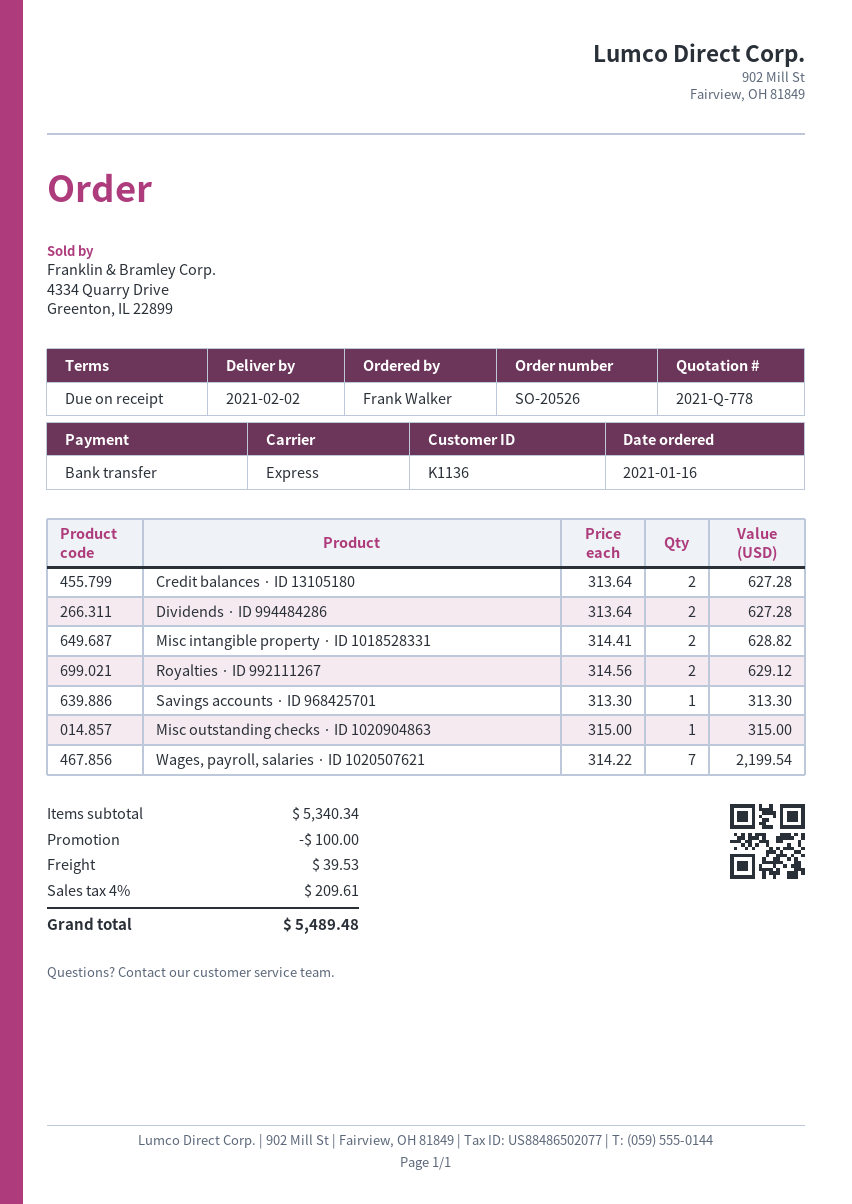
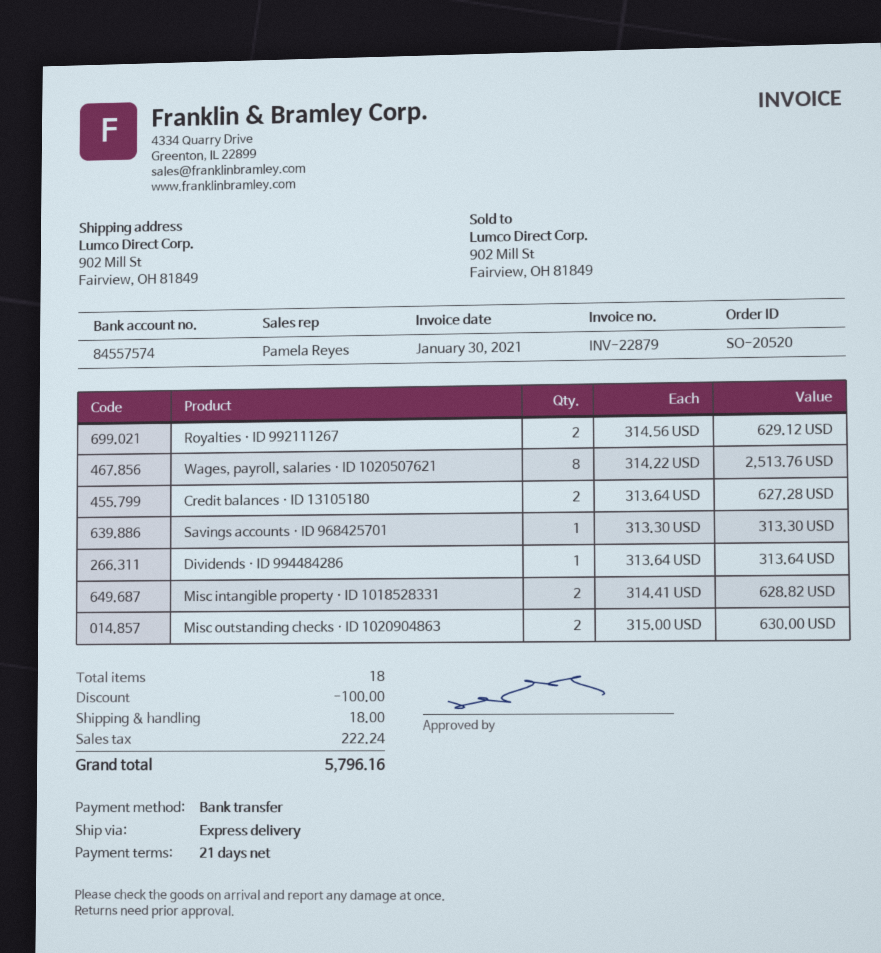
order number: SO-20526 -> SO-20520
payment terms: on receipt -> 21 days
Dividends · ID 994484286: 2 x 313.64 = 627.28 -> 1 x 313.64 = 313.64
Misc outstanding checks · ID 1020904863: 1 x 315.00 = 315.00 -> 2 x 315.00 = 630.00
Wages, payroll, salaries · ID 1020507621: 7 x 314.22 = 2199.54 -> 8 x 314.22 = 2513.76
shipping: 39.53 -> 18.00
tax: 209.61 -> 222.24
total: 5489.48 -> 5796.16

